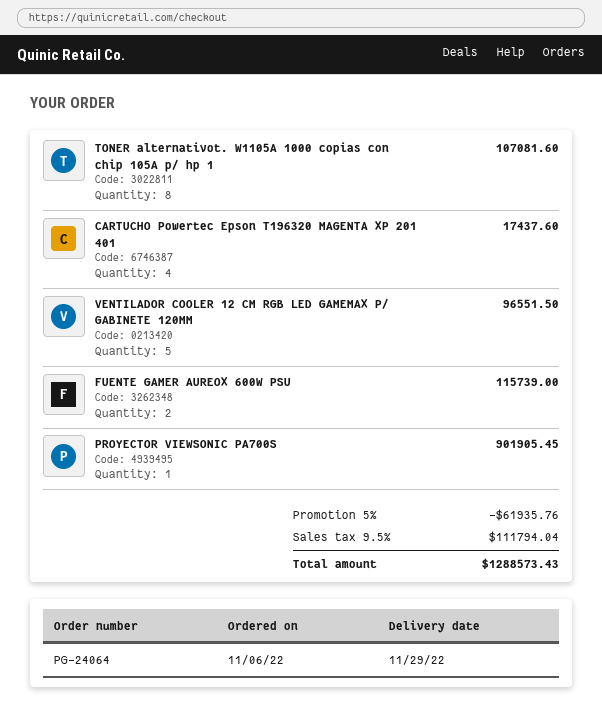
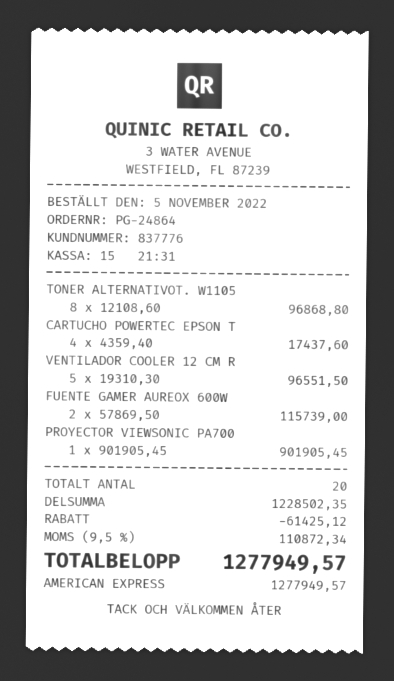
order number: PG-24064 -> PG-24864
order date: 2022-11-06 -> 2022-11-05
TONER alternativot. W1105A 1000 copias con chip 105A p/ hp 1: 8 for 107081.60 -> 8 for 96868.80
discount: 61935.76 -> 61425.12
tax: 9.5% = 111794.04 -> 9.5% = 110872.34
total: 1288573.43 -> 1277949.57

